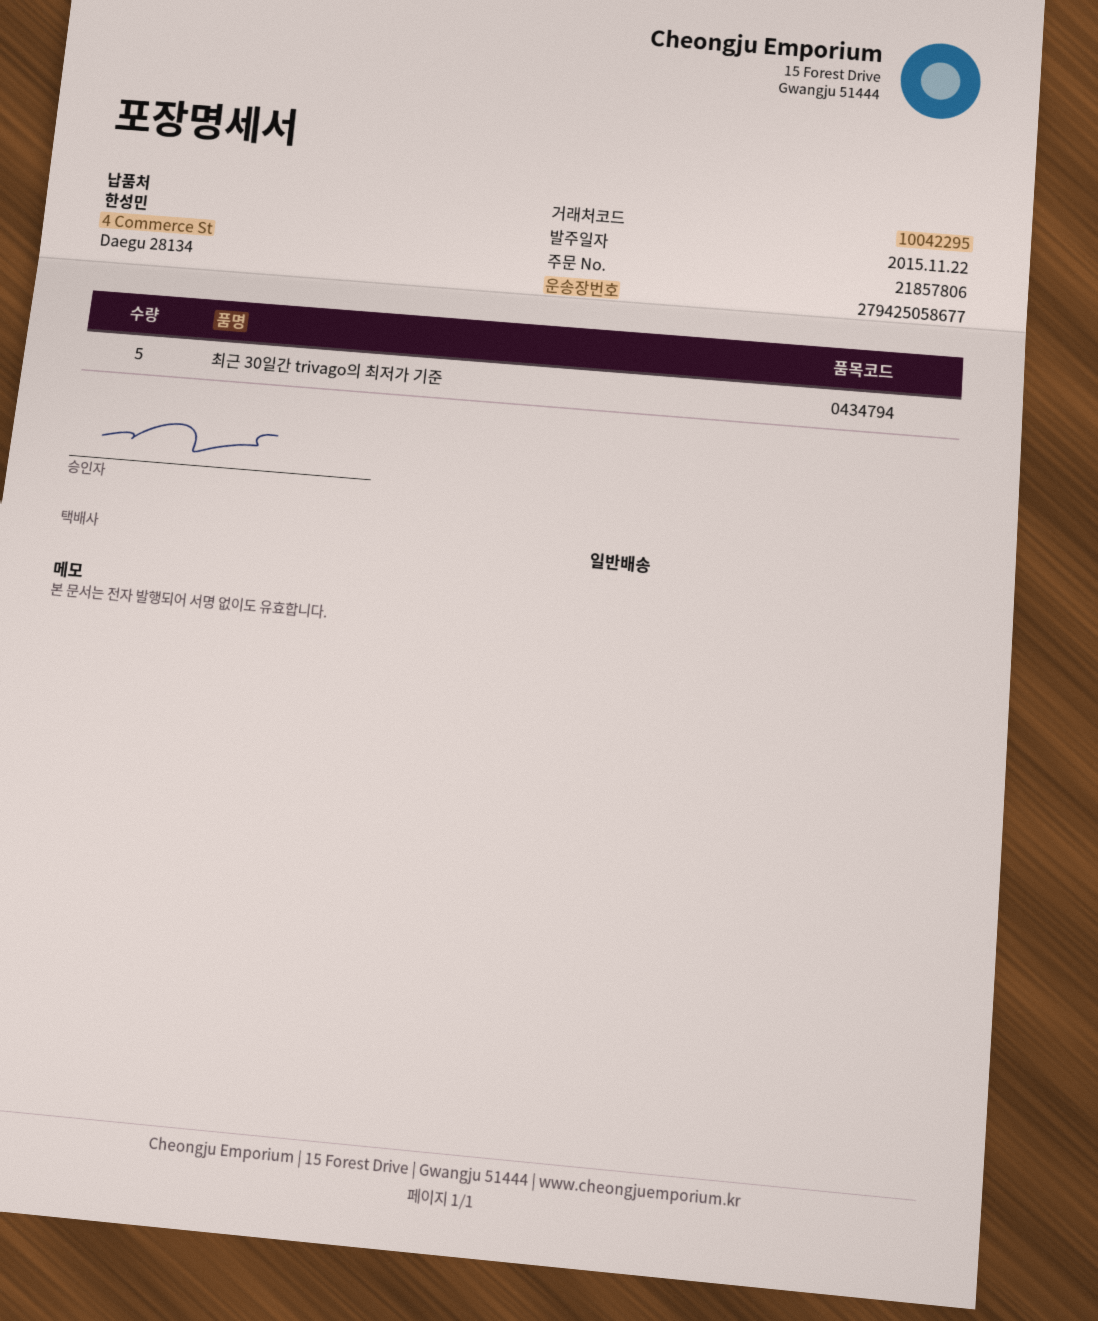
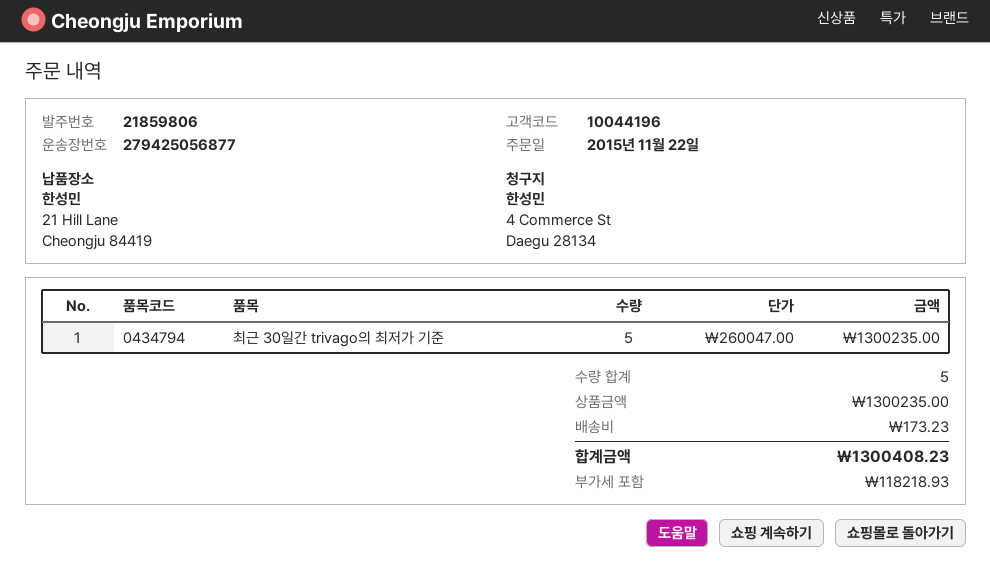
order number: 21857806 -> 21859806
customer number: 10042295 -> 10044196
tracking number: 279425058677 -> 279425056877
ship to: 4 Commerce St, Daegu 28134 -> 21 Hill Lane, Cheongju 84419

